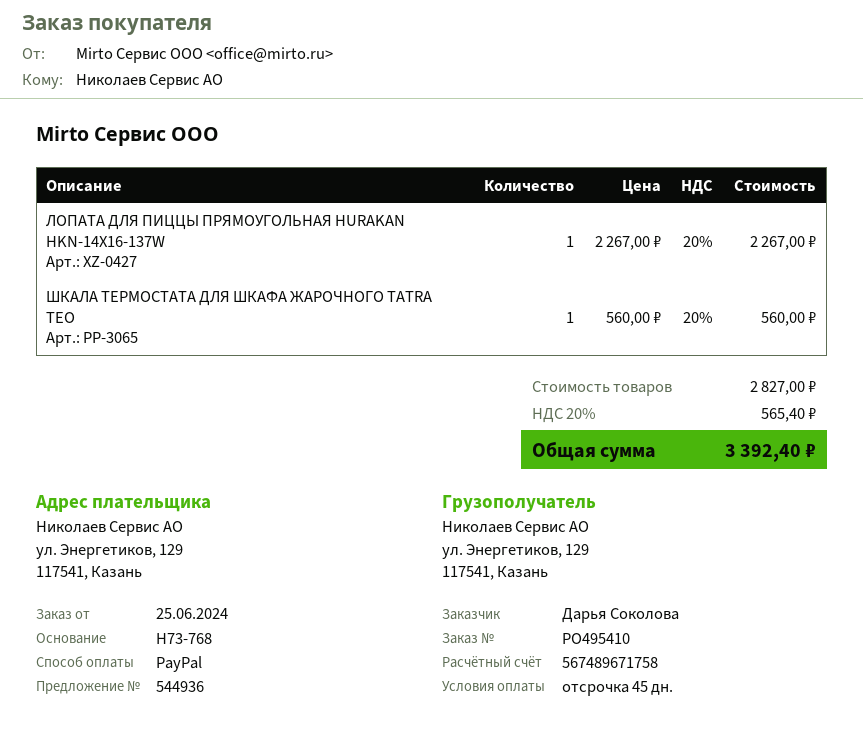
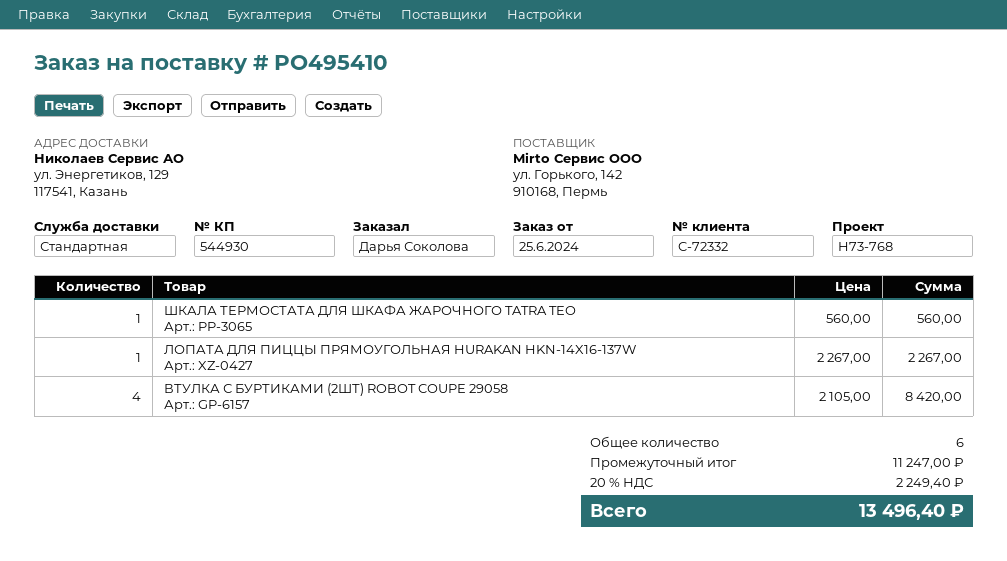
quote number: 544936 -> 544930
ВТУЛКА С БУРТИКАМИ (2ШТ) ROBOT COUPE 29058: none -> 4 x 2105.00 = 8420.00
subtotal: 2827.00 -> 11247.00
tax: 20% = 565.40 -> 20% = 2249.40
total: 3392.40 -> 13496.40

